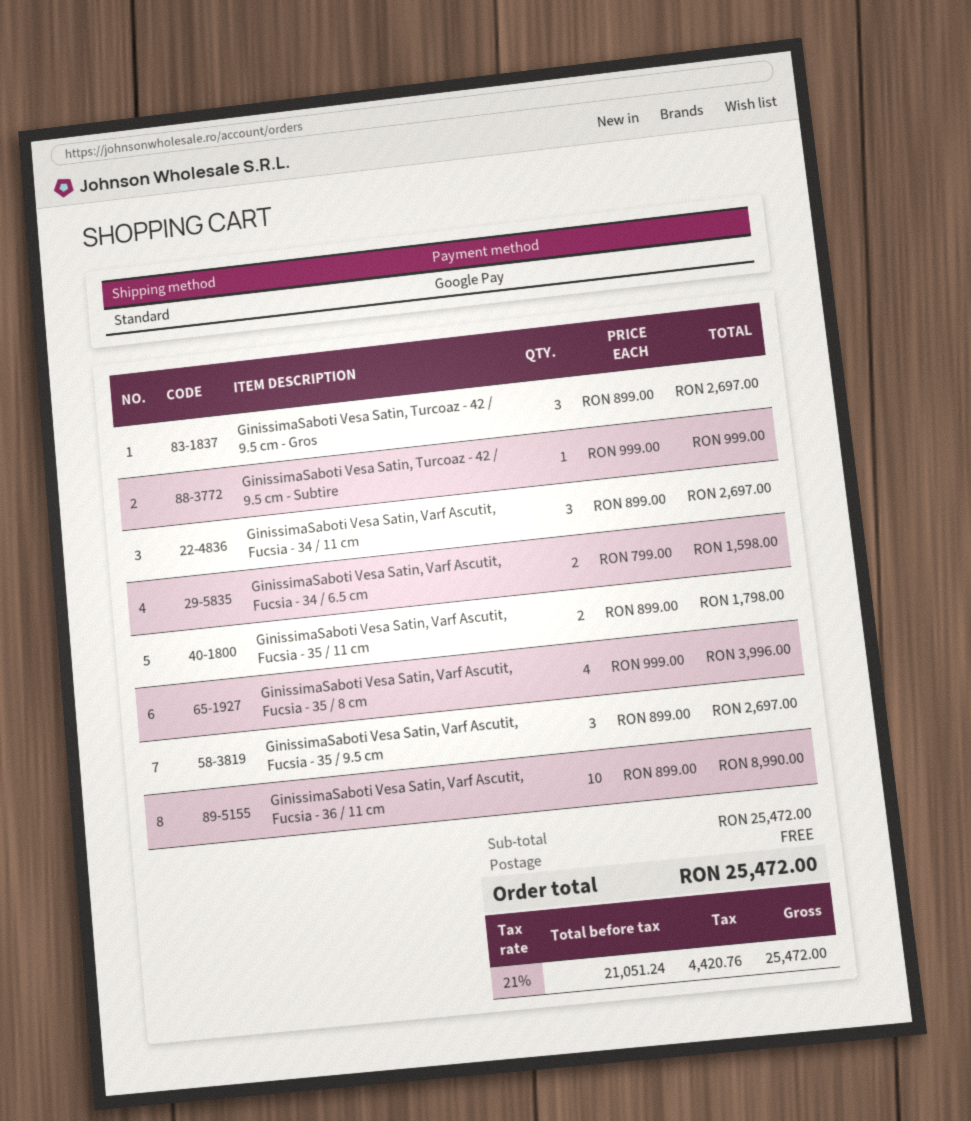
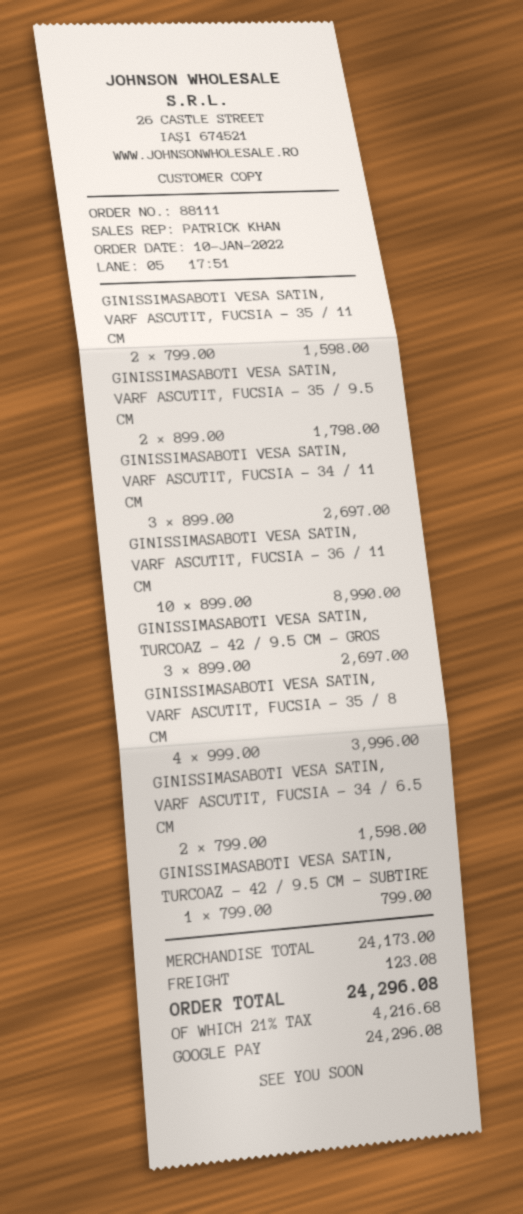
GinissimaSaboti Vesa Satin, Turcoaz - 42 / 9.5 cm - Subtire: 1 x 999.00 = 999.00 -> 1 x 799.00 = 799.00
GinissimaSaboti Vesa Satin, Varf Ascutit, Fucsia - 35 / 11 cm: 2 x 899.00 = 1798.00 -> 2 x 799.00 = 1598.00
GinissimaSaboti Vesa Satin, Varf Ascutit, Fucsia - 35 / 9.5 cm: 3 x 899.00 = 2697.00 -> 2 x 899.00 = 1798.00
subtotal: 25472.00 -> 24173.00
shipping: 0.00 -> 123.08
tax: 21% = 4420.76 -> 21% = 4216.68
total: 25472.00 -> 24296.08

